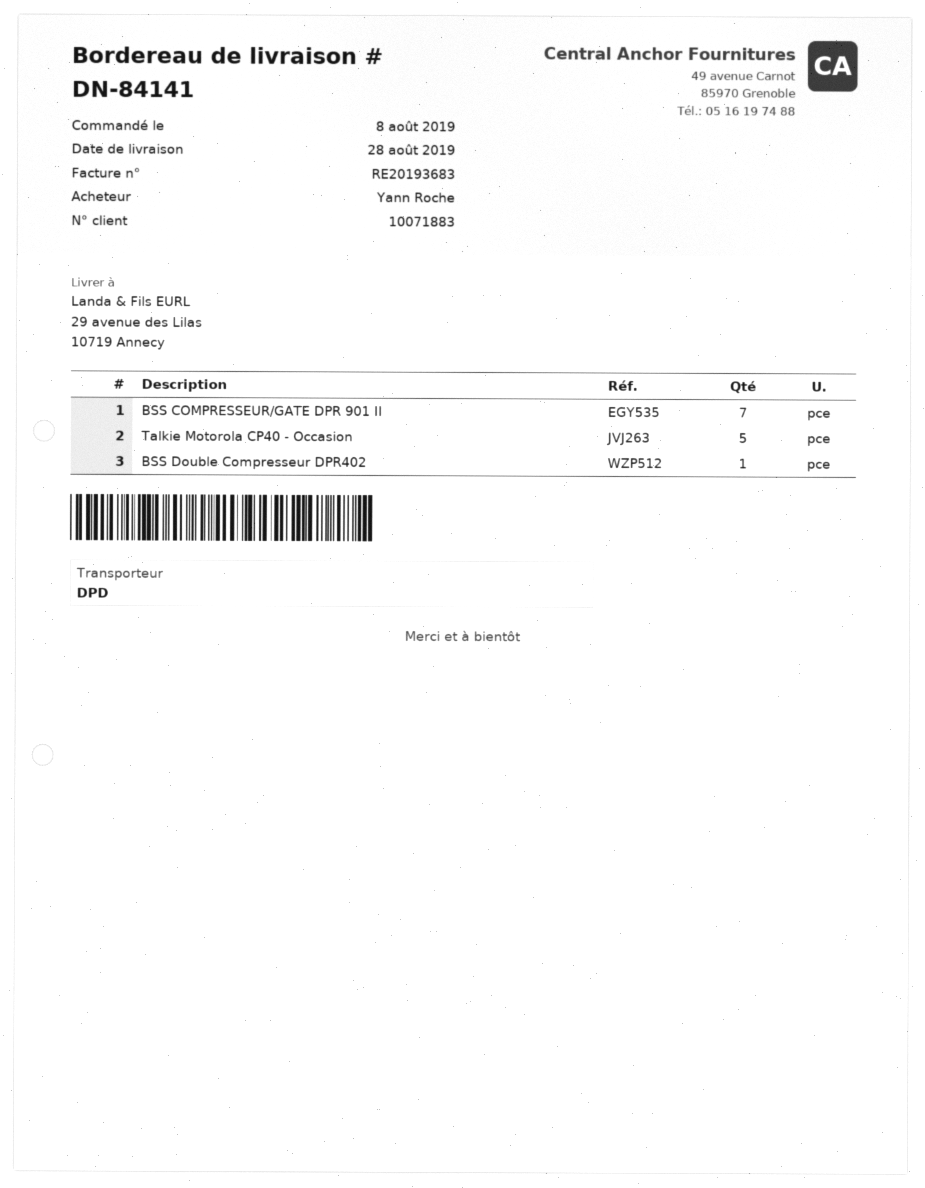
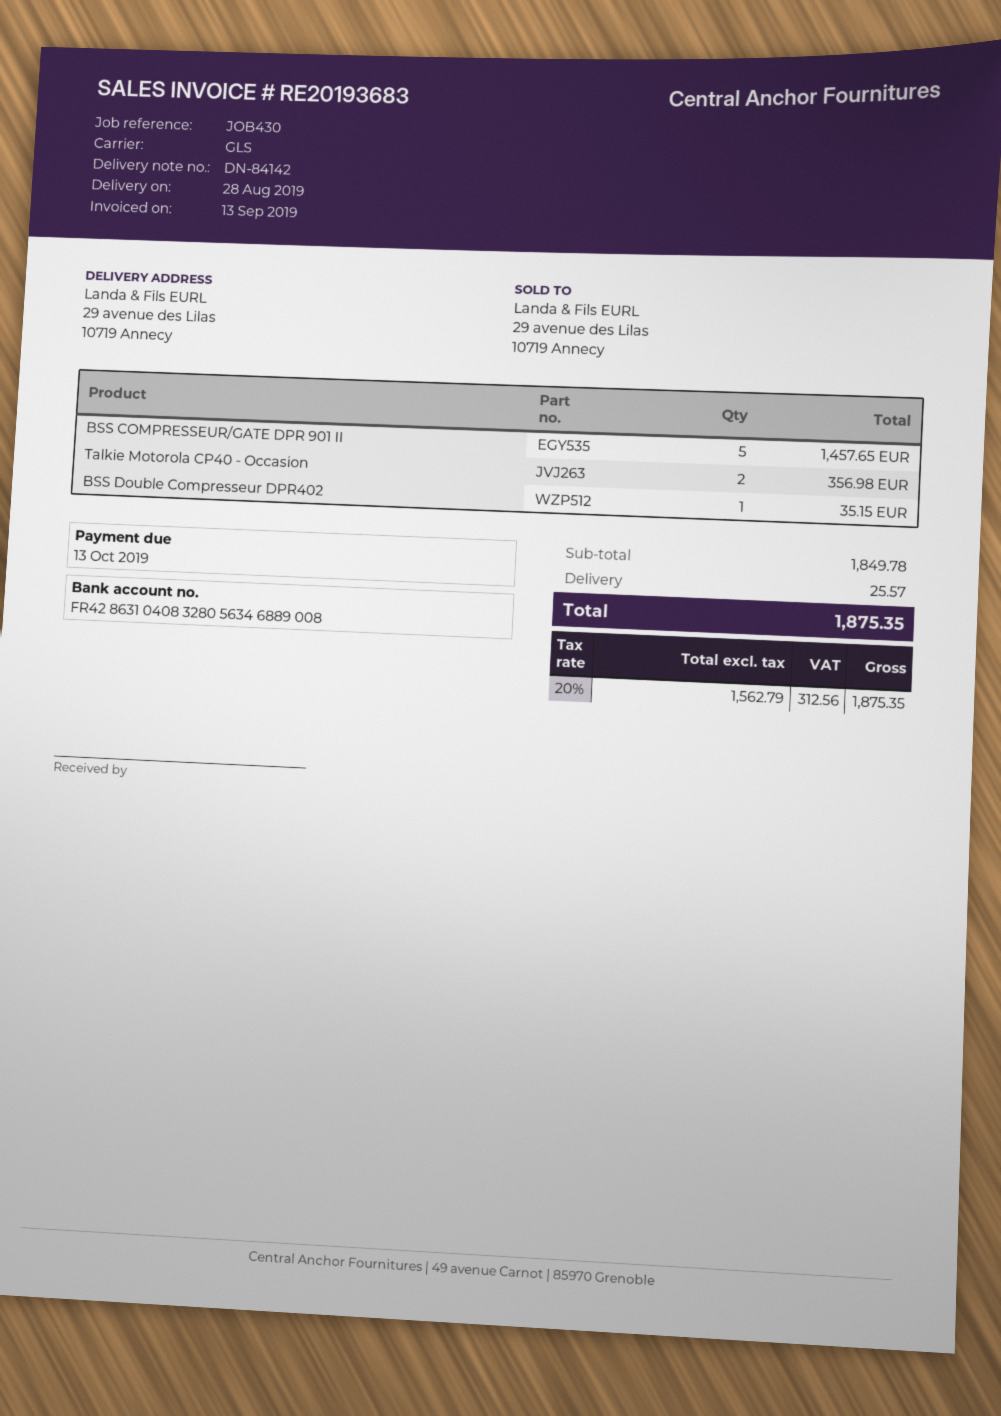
delivery note number: DN-84141 -> DN-84142
shipping method: DPD -> GLS
BSS COMPRESSEUR/GATE DPR 901 II: 7 -> 5
Talkie Motorola CP40 - Occasion: 5 -> 2

